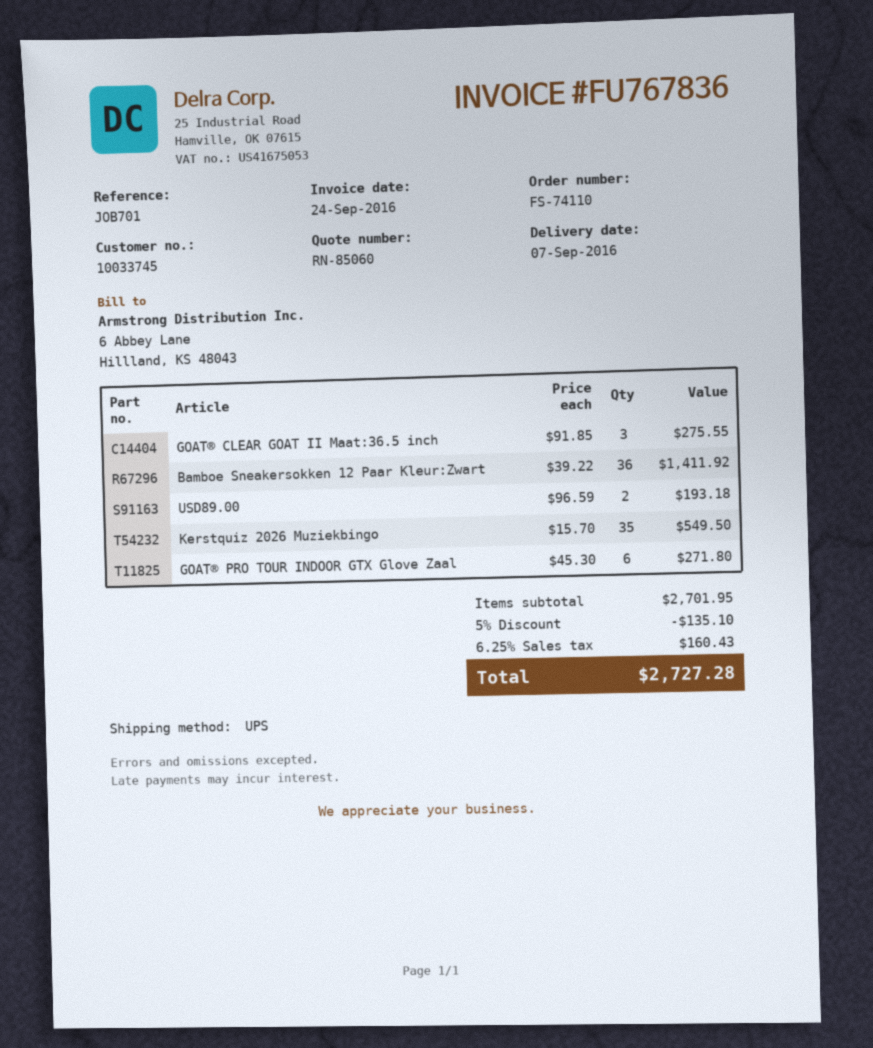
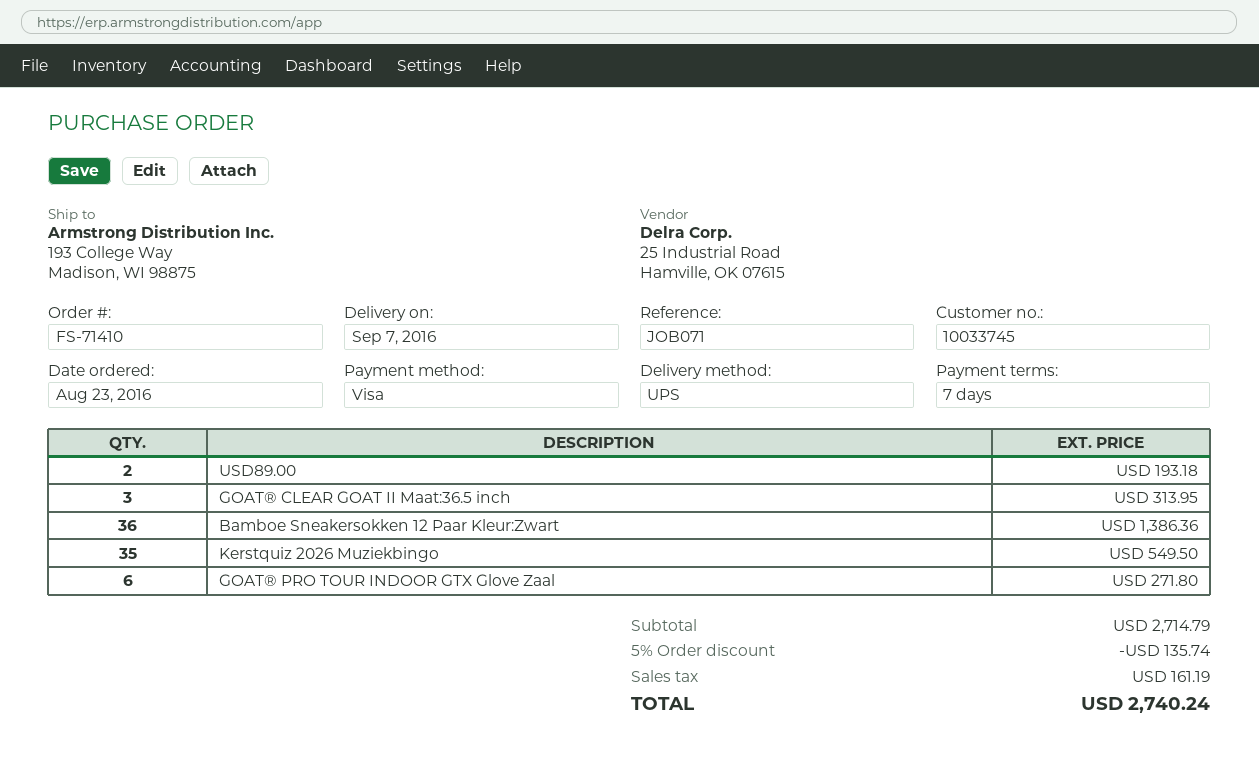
order number: FS-74110 -> FS-71410
reference: JOB701 -> JOB071
GOAT® CLEAR GOAT II Maat:36.5 inch: 3 for 275.55 -> 3 for 313.95
Bamboe Sneakersokken 12 Paar Kleur:Zwart: 36 for 1411.92 -> 36 for 1386.36
subtotal: 2701.95 -> 2714.79
discount: 5% = 135.10 -> 5% = 135.74
tax: 160.43 -> 161.19
total: 2727.28 -> 2740.24

